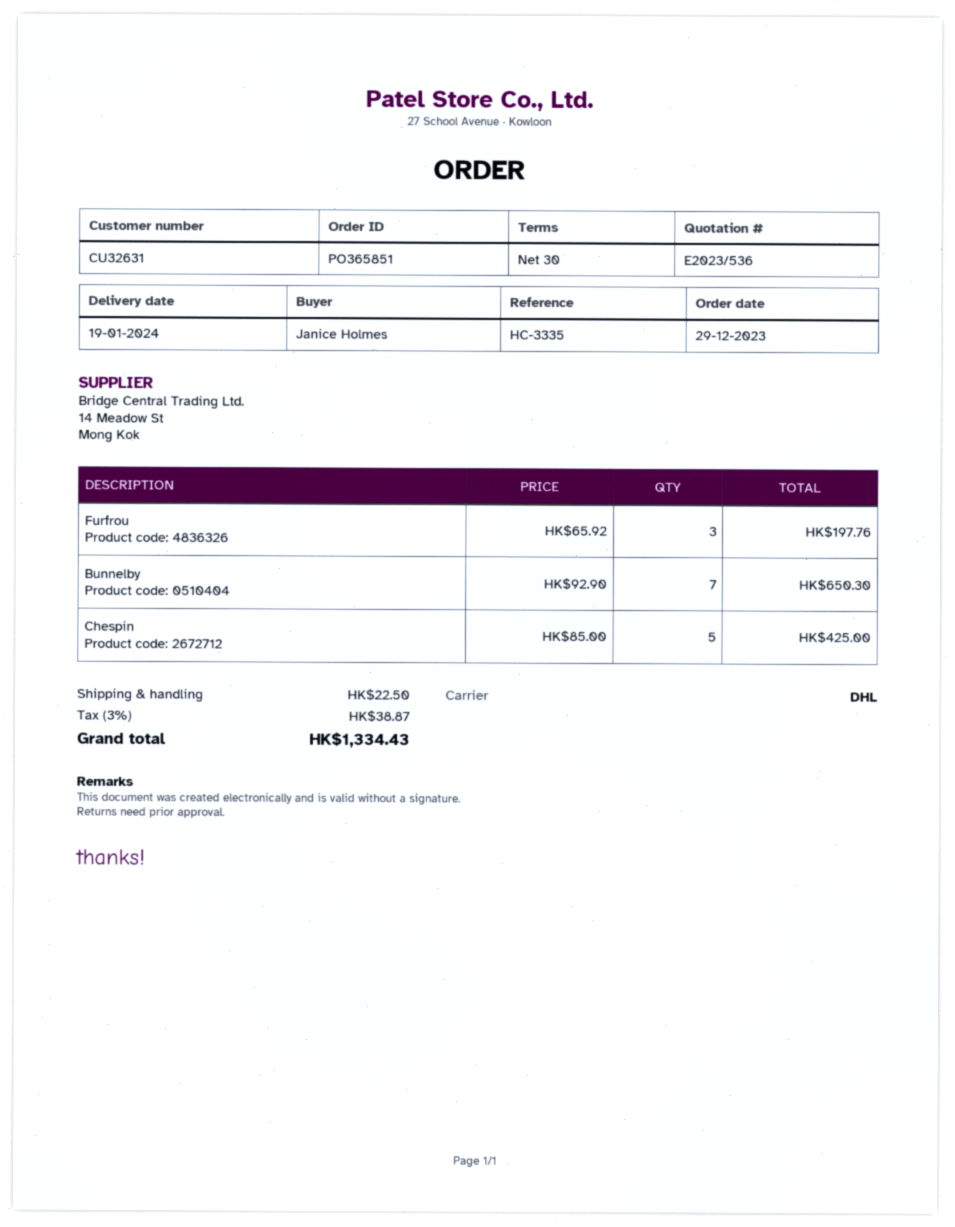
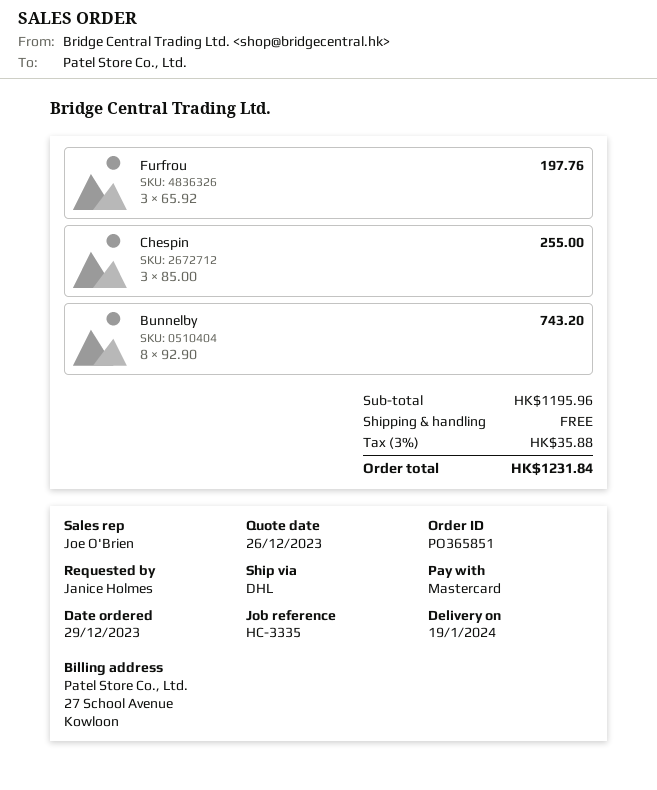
Bunnelby: 7 x 92.90 = 650.30 -> 8 x 92.90 = 743.20
Chespin: 5 x 85.00 = 425.00 -> 3 x 85.00 = 255.00
shipping: 22.50 -> 0.00
tax: 3% = 38.87 -> 3% = 35.88
total: 1334.43 -> 1231.84

